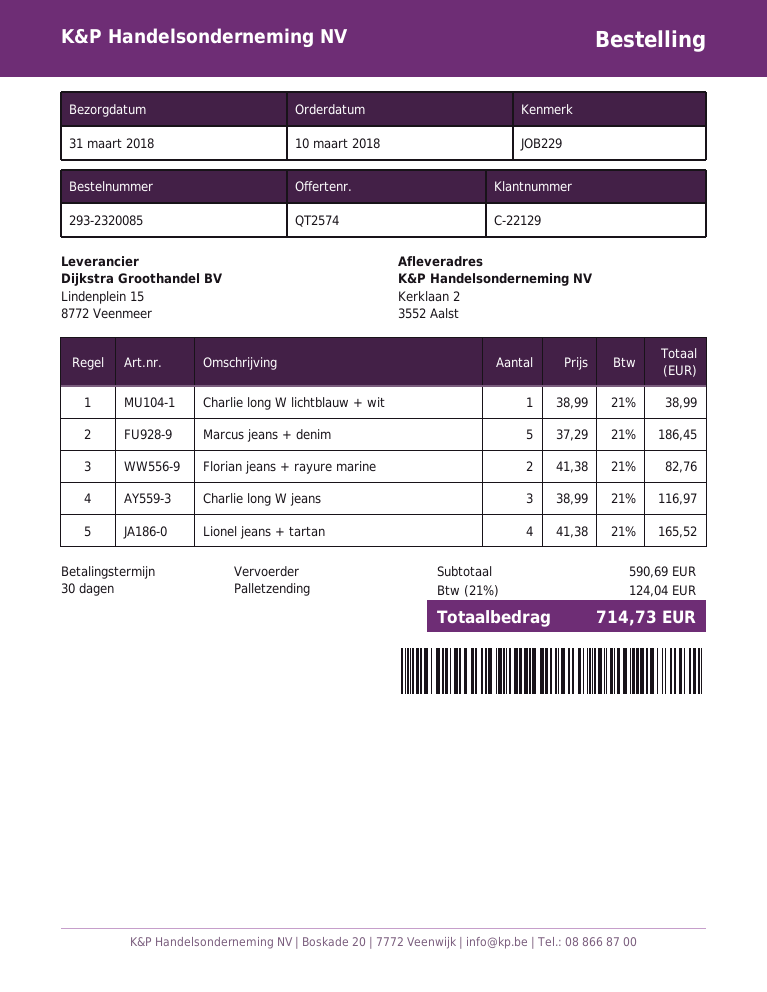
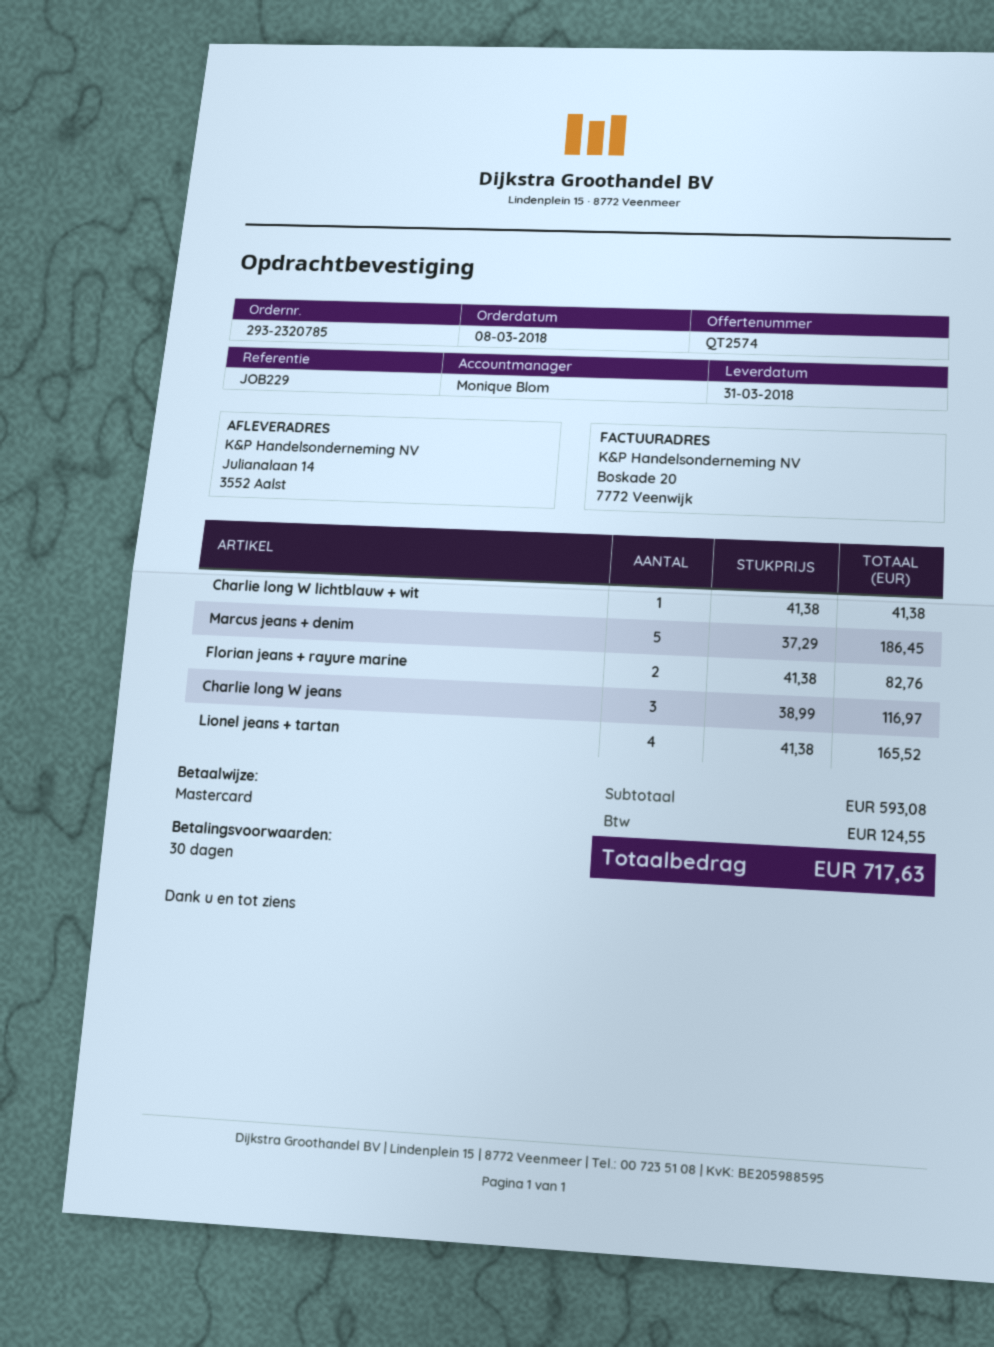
order number: 293-2320085 -> 293-2320785
order date: 2018-03-10 -> 2018-03-08
ship to: Kerklaan 2, 3552 Aalst -> Julianalaan 14, 3552 Aalst
Charlie long W lichtblauw + wit: 1 x 38.99 = 38.99 -> 1 x 41.38 = 41.38
subtotal: 590.69 -> 593.08
tax: 124.04 -> 124.55
total: 714.73 -> 717.63

